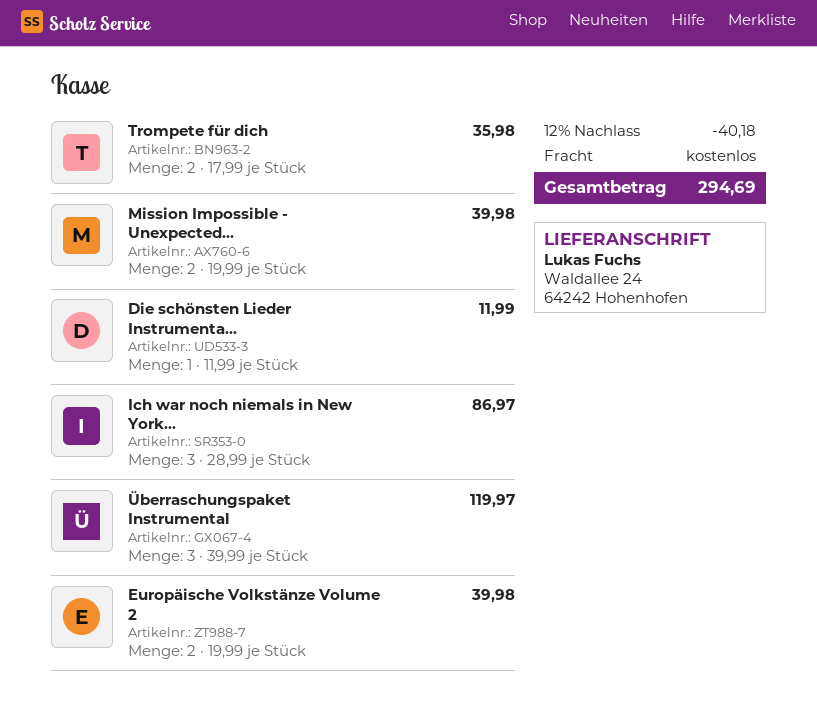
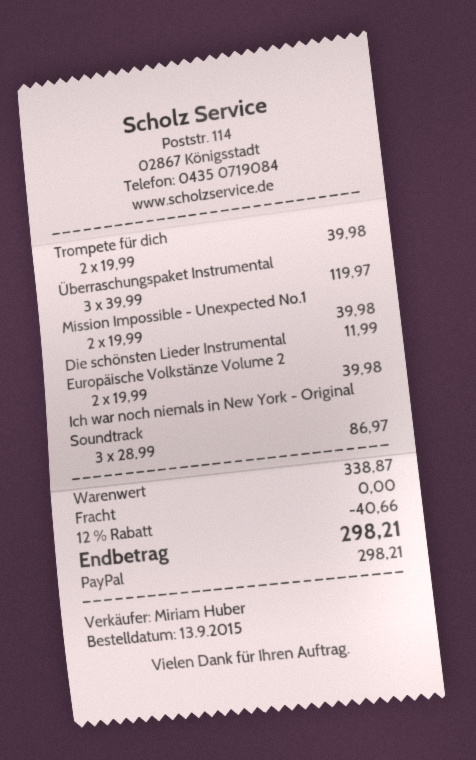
Trompete für dich: 2 x 17.99 = 35.98 -> 2 x 19.99 = 39.98
discount: 12% = 40.18 -> 12% = 40.66
total: 294.69 -> 298.21

